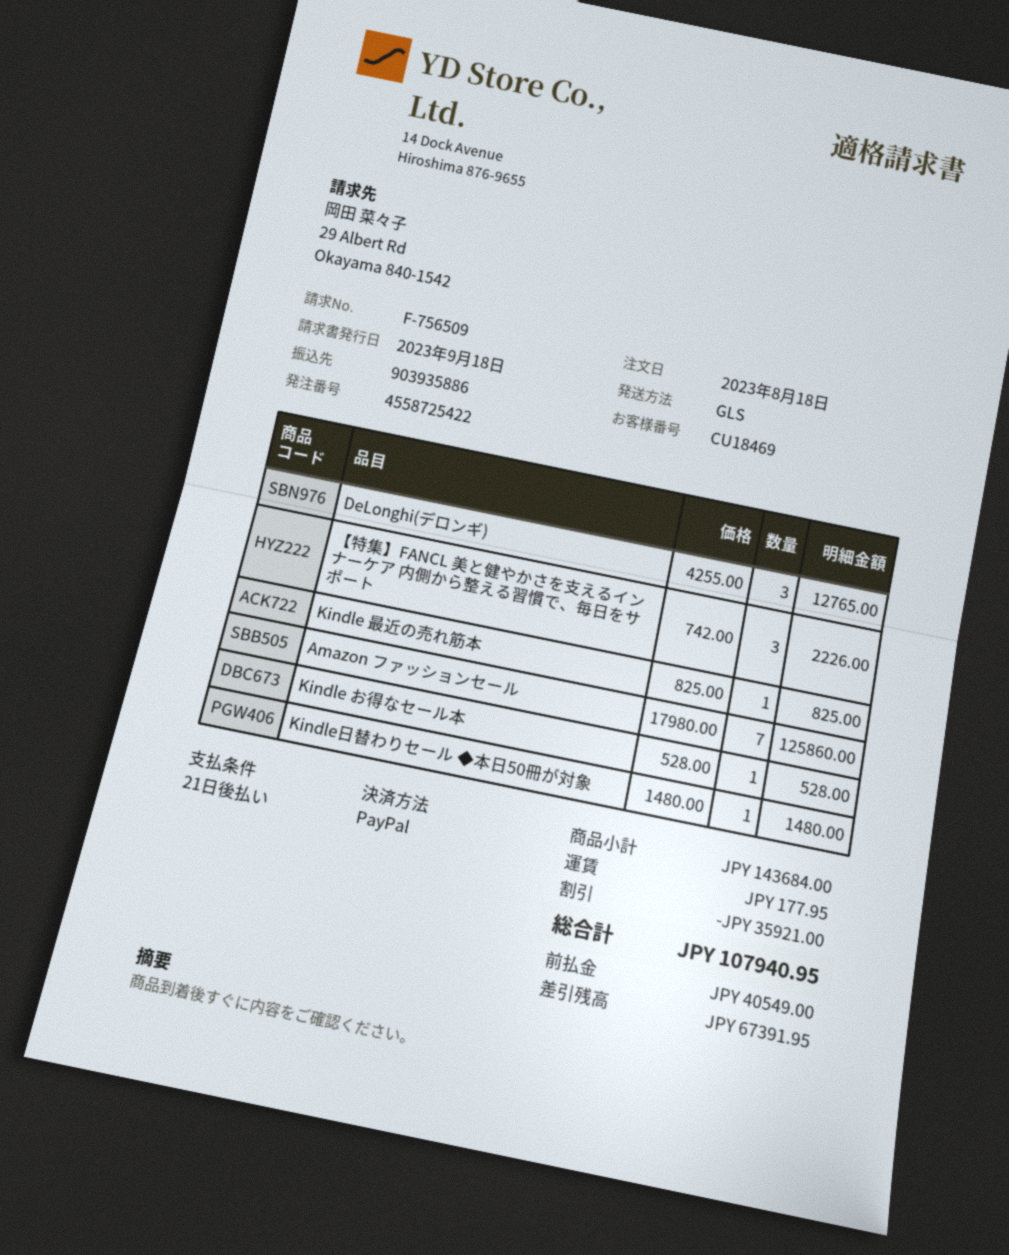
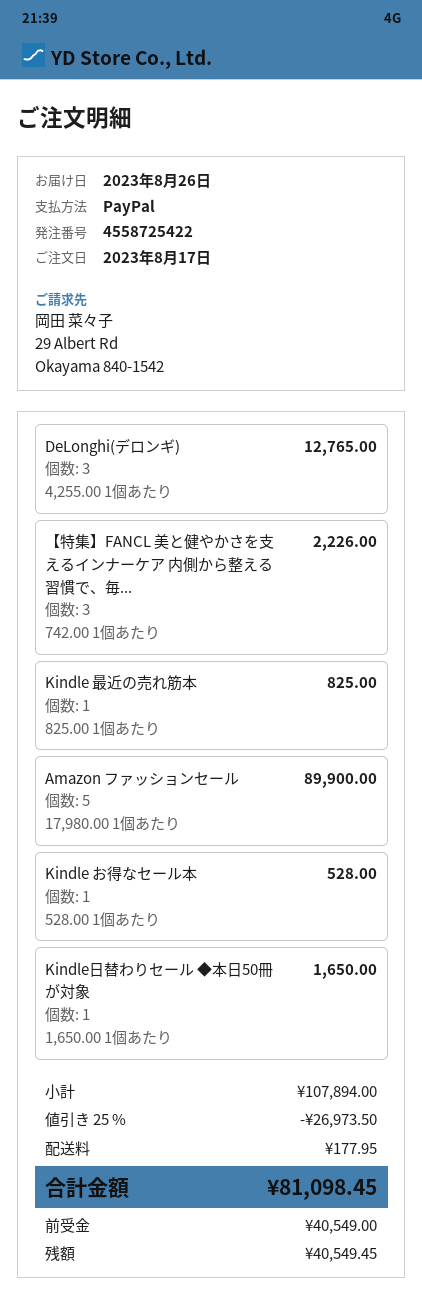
order date: 2023-08-18 -> 2023-08-17
Amazon ファッションセール: 7 x 17980.00 = 125860.00 -> 5 x 17980.00 = 89900.00
Kindle日替わりセール ◆本日50冊が対象: 1 x 1480.00 = 1480.00 -> 1 x 1650.00 = 1650.00
subtotal: 143684.00 -> 107894.00
discount: 35921.00 -> 26973.50
total: 107940.95 -> 81098.45
balance: 67391.95 -> 40549.45

